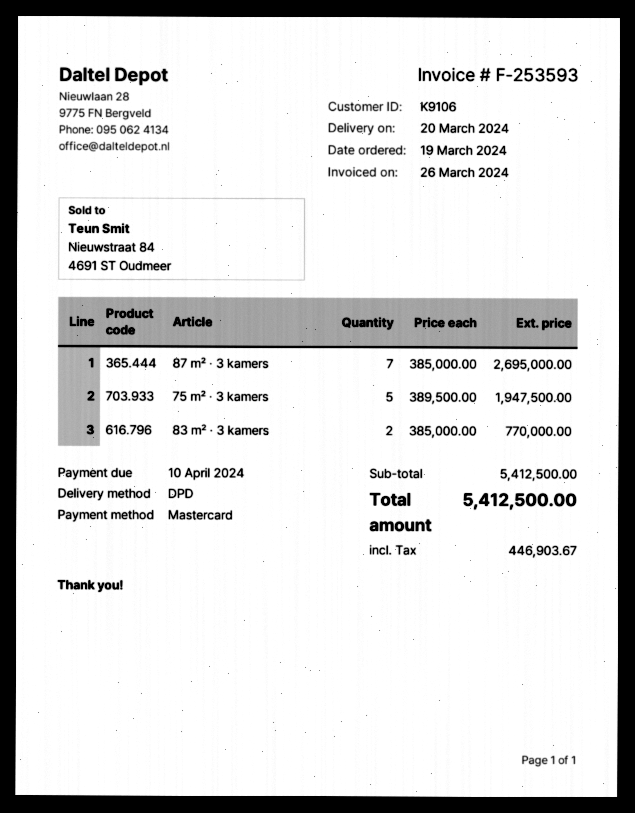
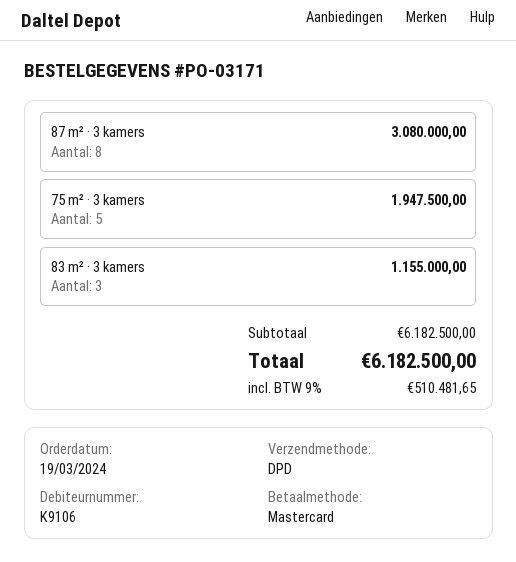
87 m² · 3 kamers: 7 for 2695000.00 -> 8 for 3080000.00
83 m² · 3 kamers: 2 for 770000.00 -> 3 for 1155000.00
subtotal: 5412500.00 -> 6182500.00
tax: 446903.67 -> 510481.65
total: 5412500.00 -> 6182500.00

